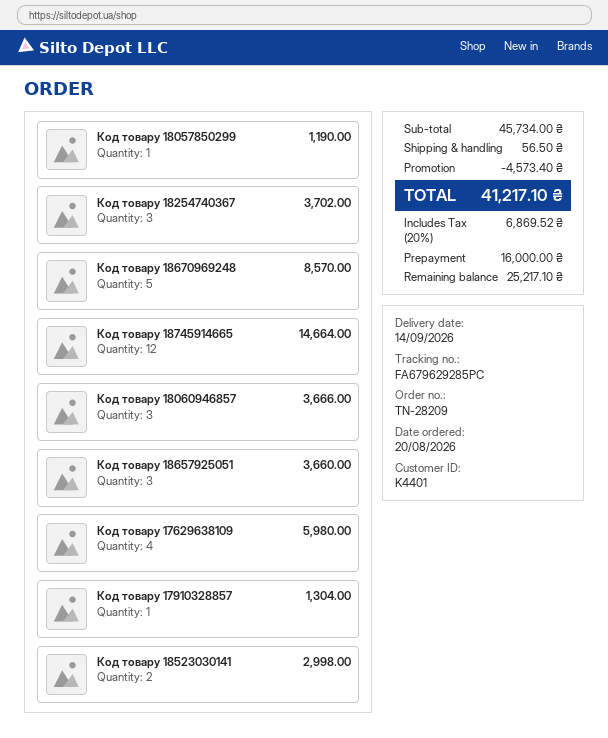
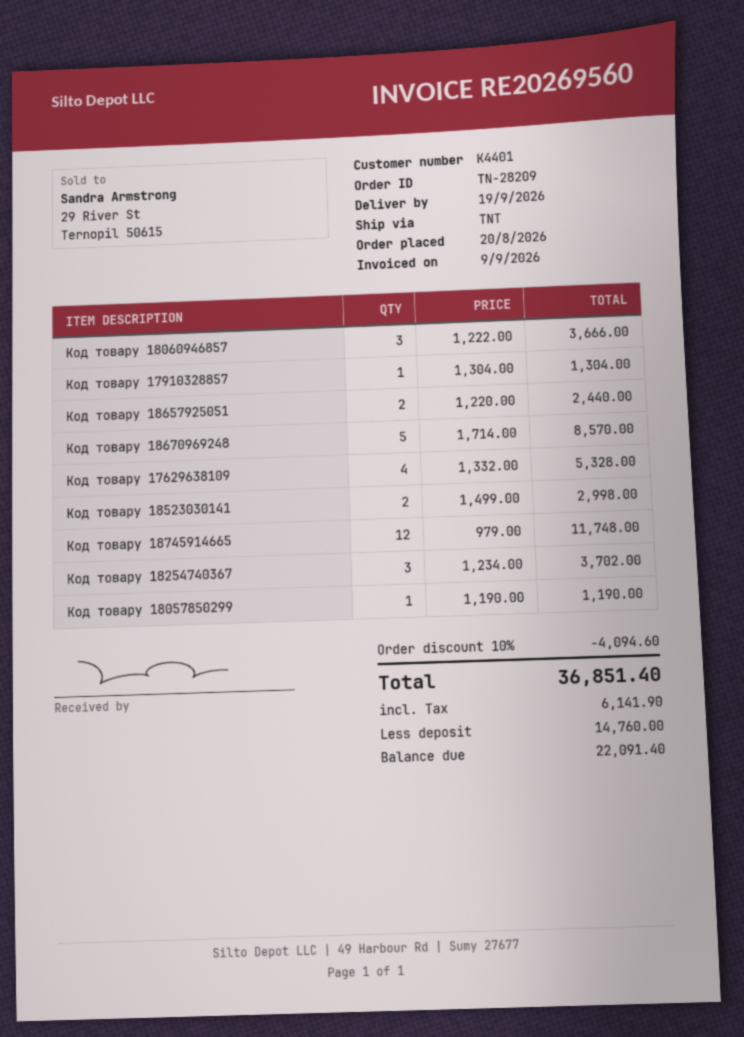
delivery date: 2026-09-14 -> 2026-09-19
Код товару 18745914665: 12 for 14664.00 -> 12 for 11748.00
Код товару 18657925051: 3 for 3660.00 -> 2 for 2440.00
Код товару 17629638109: 4 for 5980.00 -> 4 for 5328.00
discount: 4573.40 -> 4094.60
shipping: 56.50 -> none
tax: 6869.52 -> 6141.90
total: 41217.10 -> 36851.40
deposit: 16000.00 -> 14760.00
balance: 25217.10 -> 22091.40

